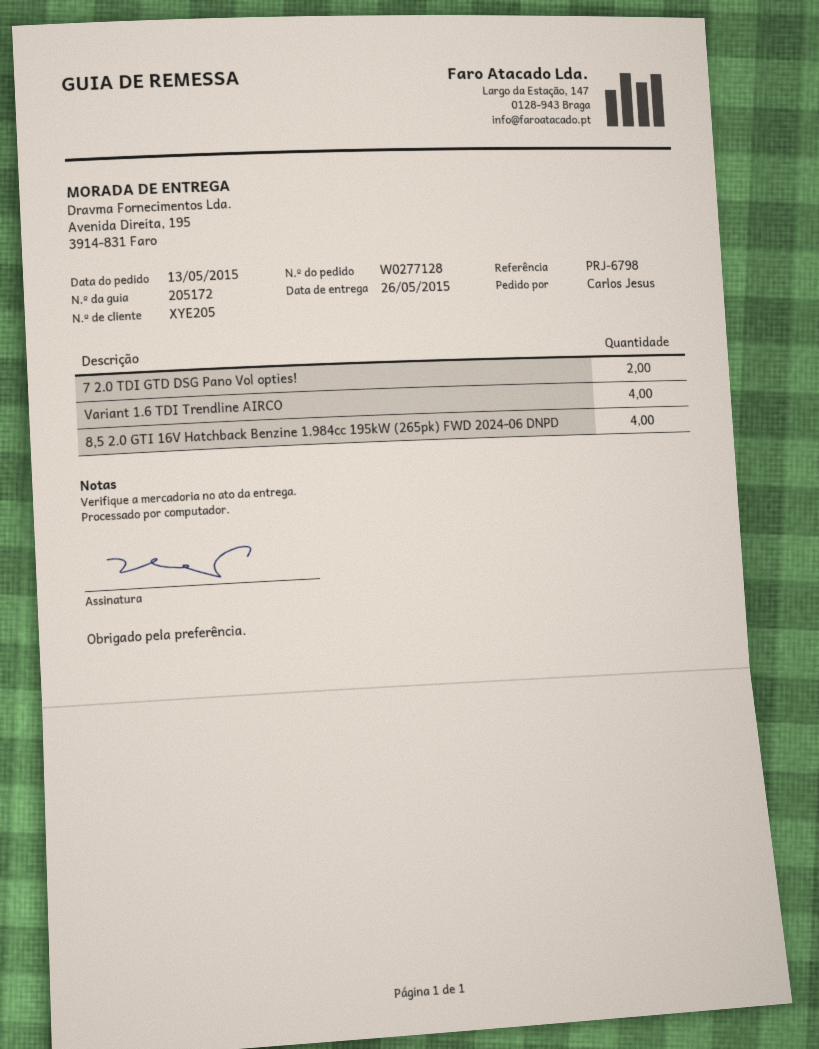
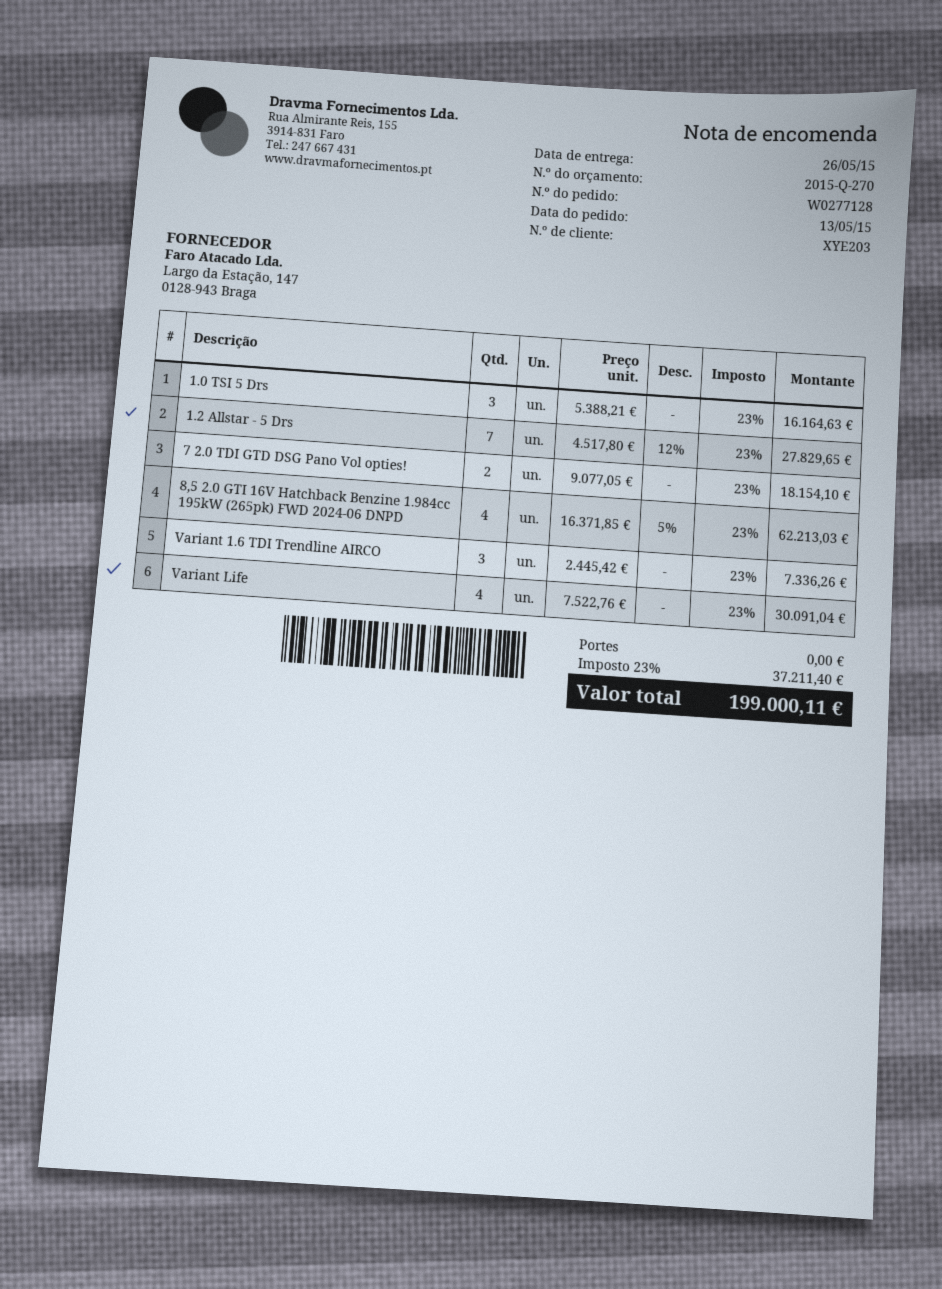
customer number: XYE205 -> XYE203
Variant 1.6 TDI Trendline AIRCO: 4 -> 3
1.0 TSI 5 Drs: none -> 3
1.2 Allstar - 5 Drs: none -> 7
Variant Life: none -> 4

